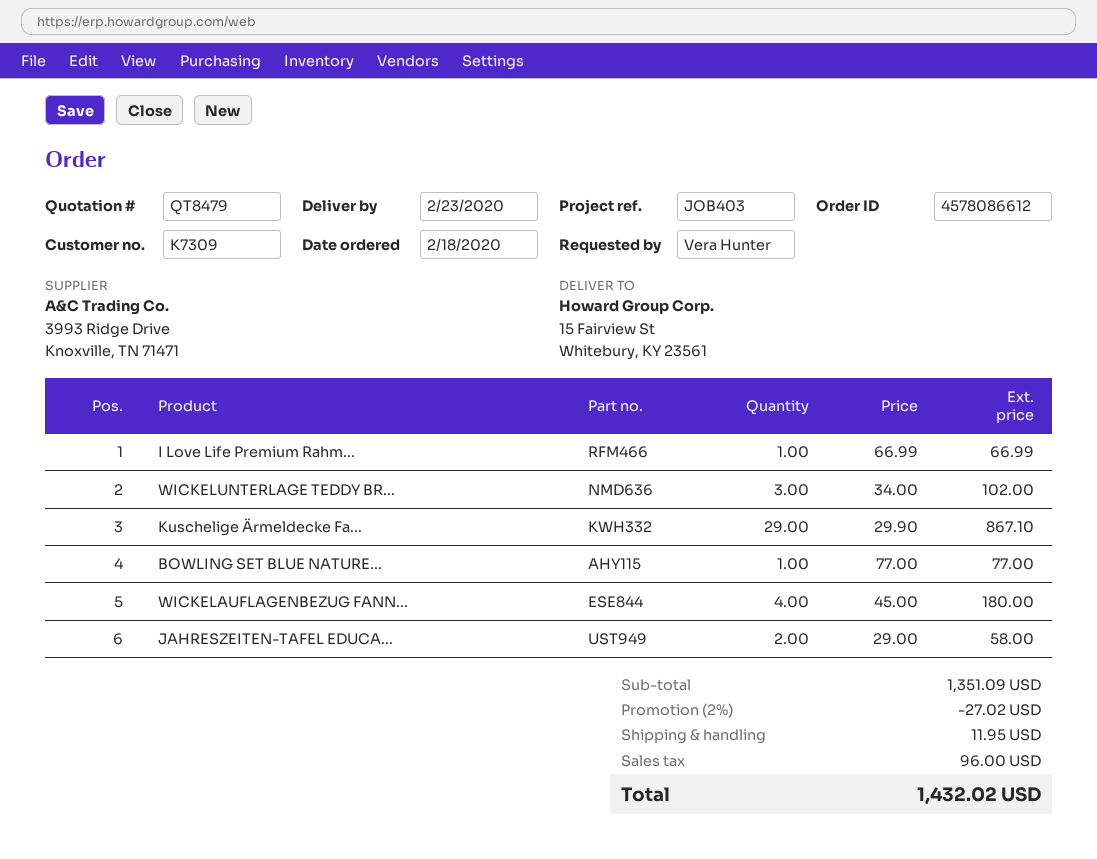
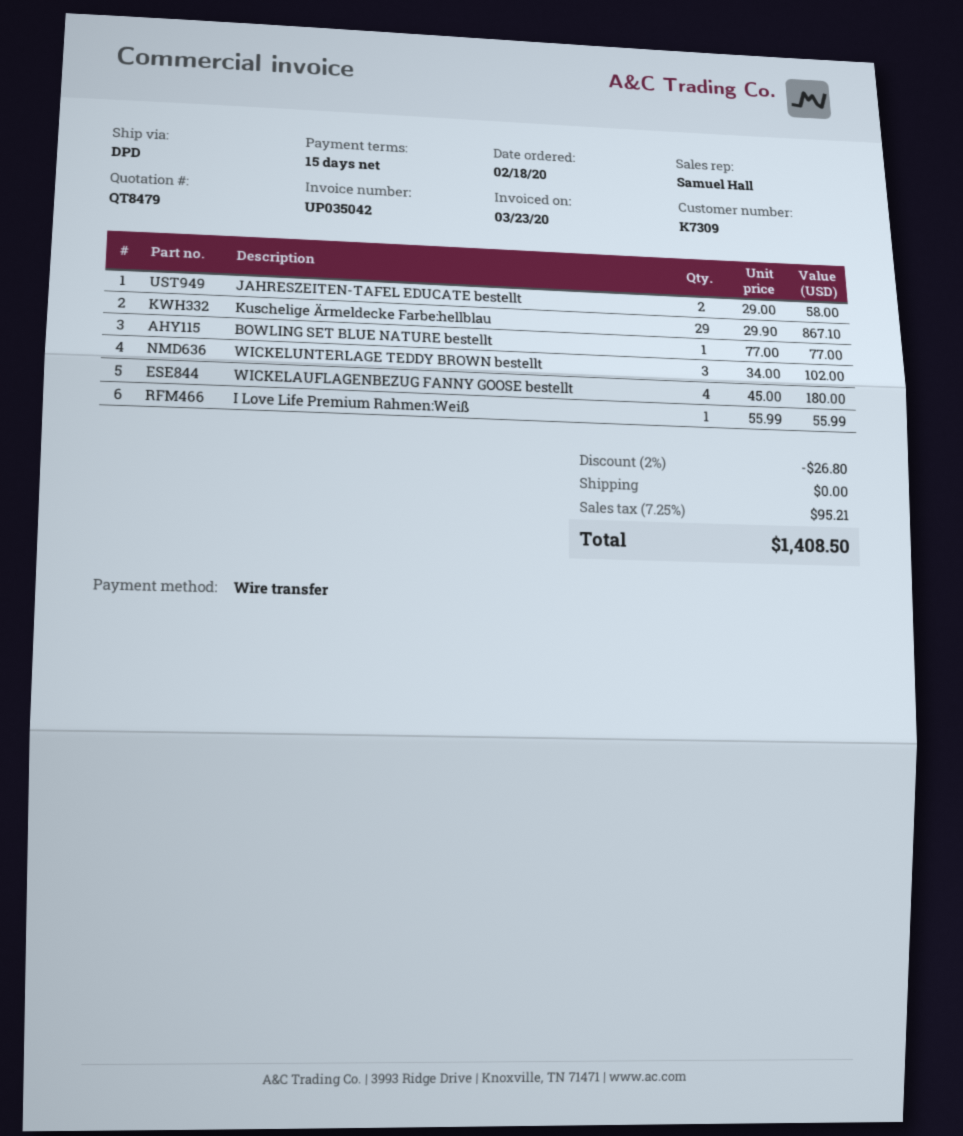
I Love Life Premium Rahm...: 1 x 66.99 = 66.99 -> 1 x 55.99 = 55.99
discount: 2% = 27.02 -> 2% = 26.80
shipping: 11.95 -> 0.00
tax: 96.00 -> 95.21
total: 1432.02 -> 1408.50

